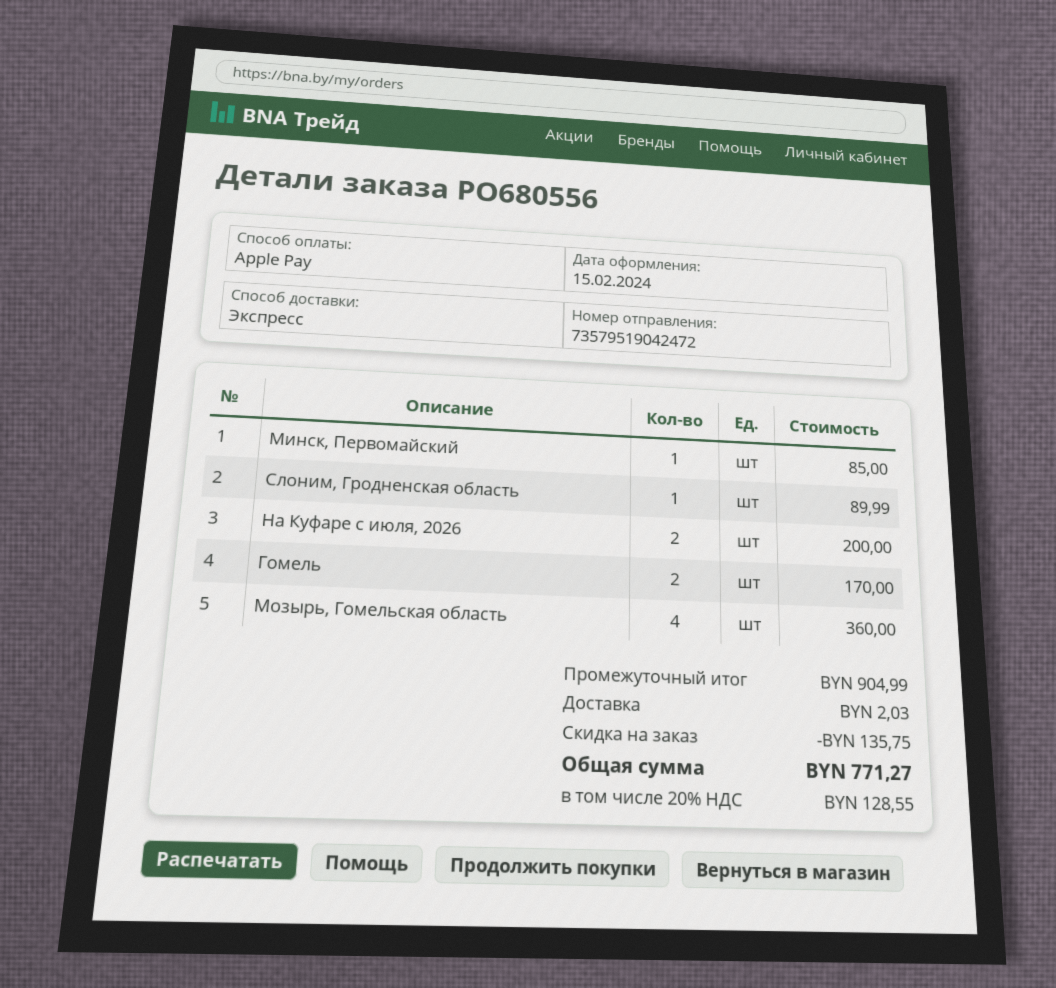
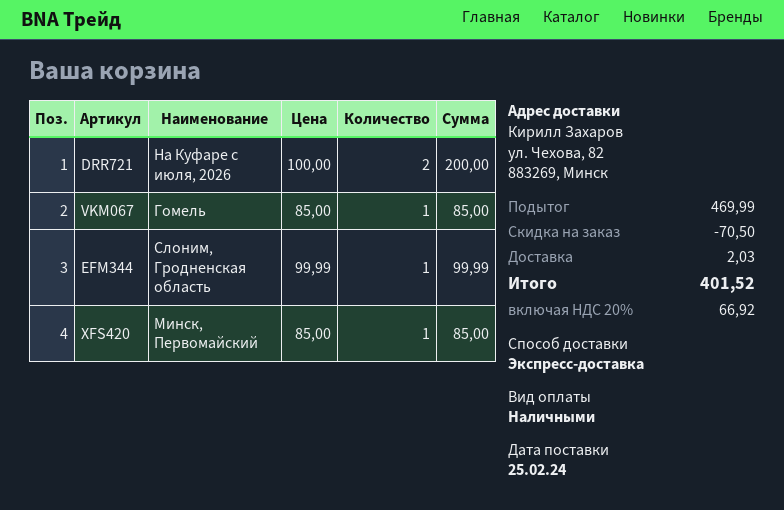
payment method: Apple Pay -> cash
Слоним, Гродненская область: 1 for 89.99 -> 1 for 99.99
Гомель: 2 for 170.00 -> 1 for 85.00
Мозырь, Гомельская область: 4 for 360.00 -> none
subtotal: 904.99 -> 469.99
discount: 135.75 -> 70.50
tax: 20% = 128.55 -> 20% = 66.92
total: 771.27 -> 401.52

